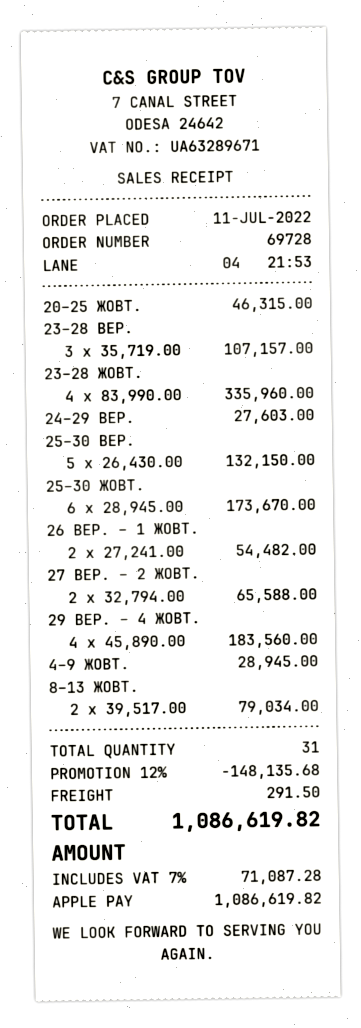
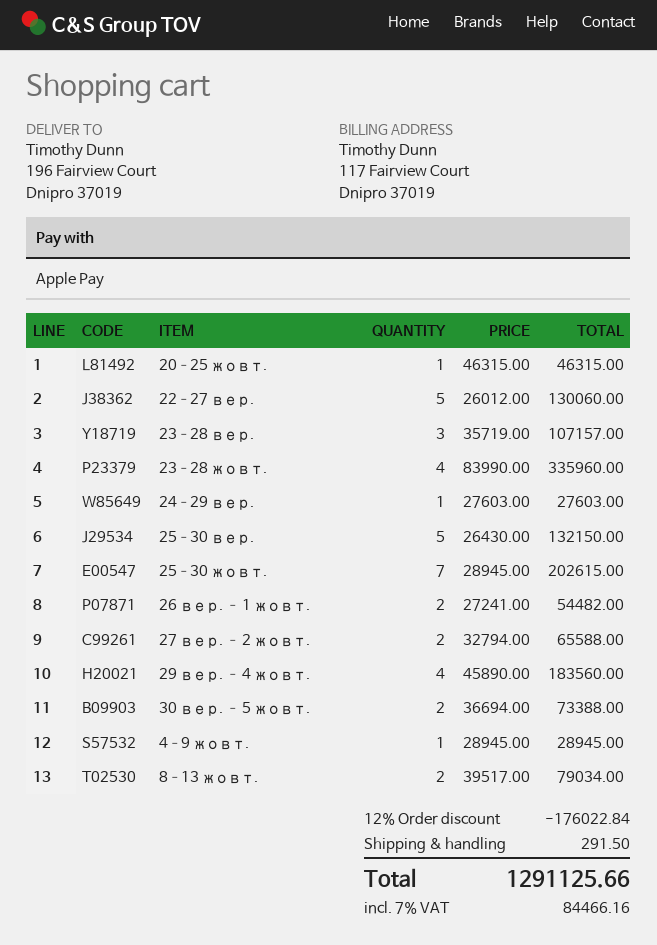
25–30 ЖОВТ.: 6 x 28945.00 = 173670.00 -> 7 x 28945.00 = 202615.00
22–27 вер.: none -> 5 x 26012.00 = 130060.00
30 вер. – 5 жовт.: none -> 2 x 36694.00 = 73388.00
discount: 12% = 148135.68 -> 12% = 176022.84
tax: 7% = 71087.28 -> 7% = 84466.16
total: 1086619.82 -> 1291125.66

